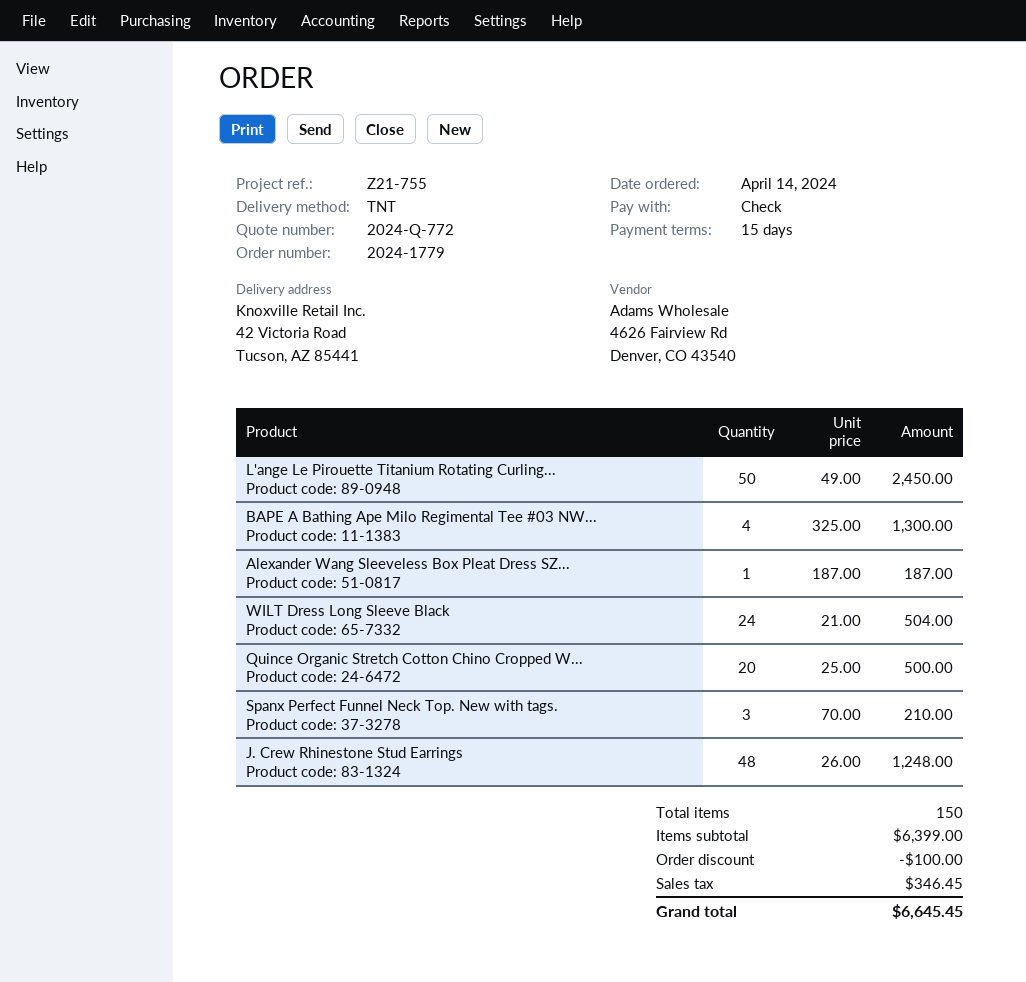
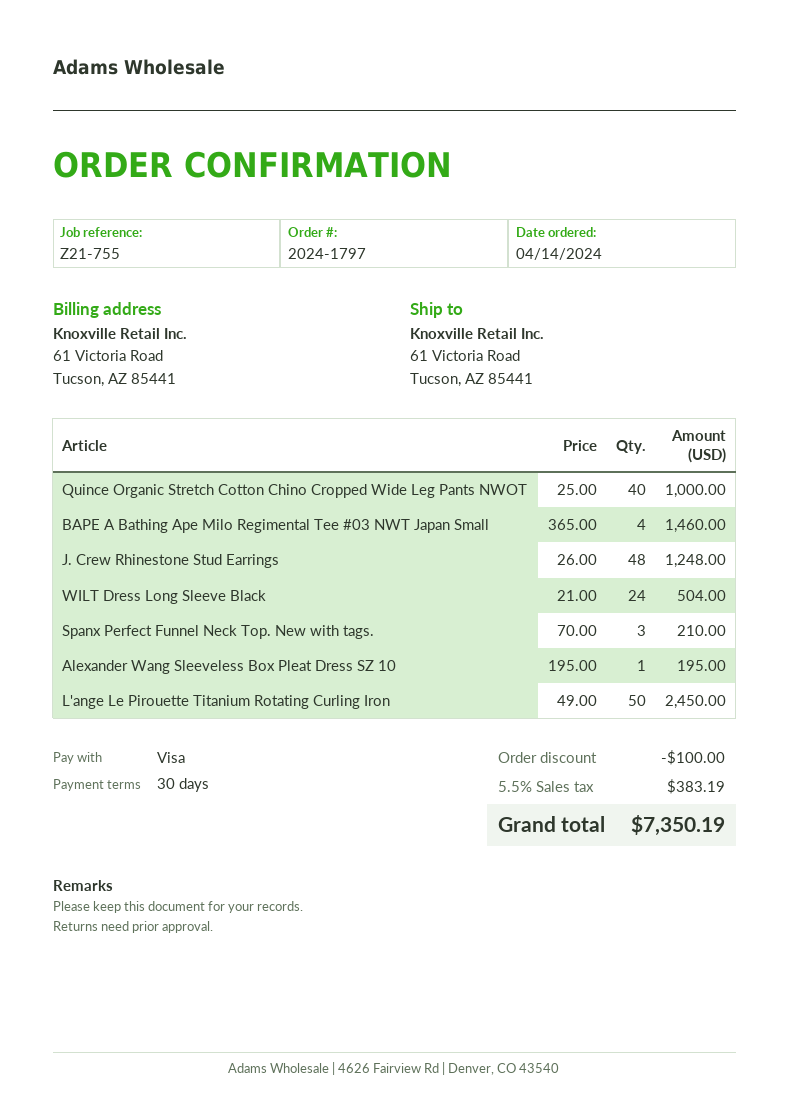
order number: 2024-1779 -> 2024-1797
payment terms: 15 days -> 30 days
payment method: cheque -> Visa
ship to: 42 Victoria Road, Tucson, AZ 85441 -> 61 Victoria Road, Tucson, AZ 85441
BAPE A Bathing Ape Milo Regimental Tee #03 NW...: 4 x 325.00 = 1300.00 -> 4 x 365.00 = 1460.00
Alexander Wang Sleeveless Box Pleat Dress SZ...: 1 x 187.00 = 187.00 -> 1 x 195.00 = 195.00
Quince Organic Stretch Cotton Chino Cropped W...: 20 x 25.00 = 500.00 -> 40 x 25.00 = 1000.00
tax: 346.45 -> 383.19
total: 6645.45 -> 7350.19

